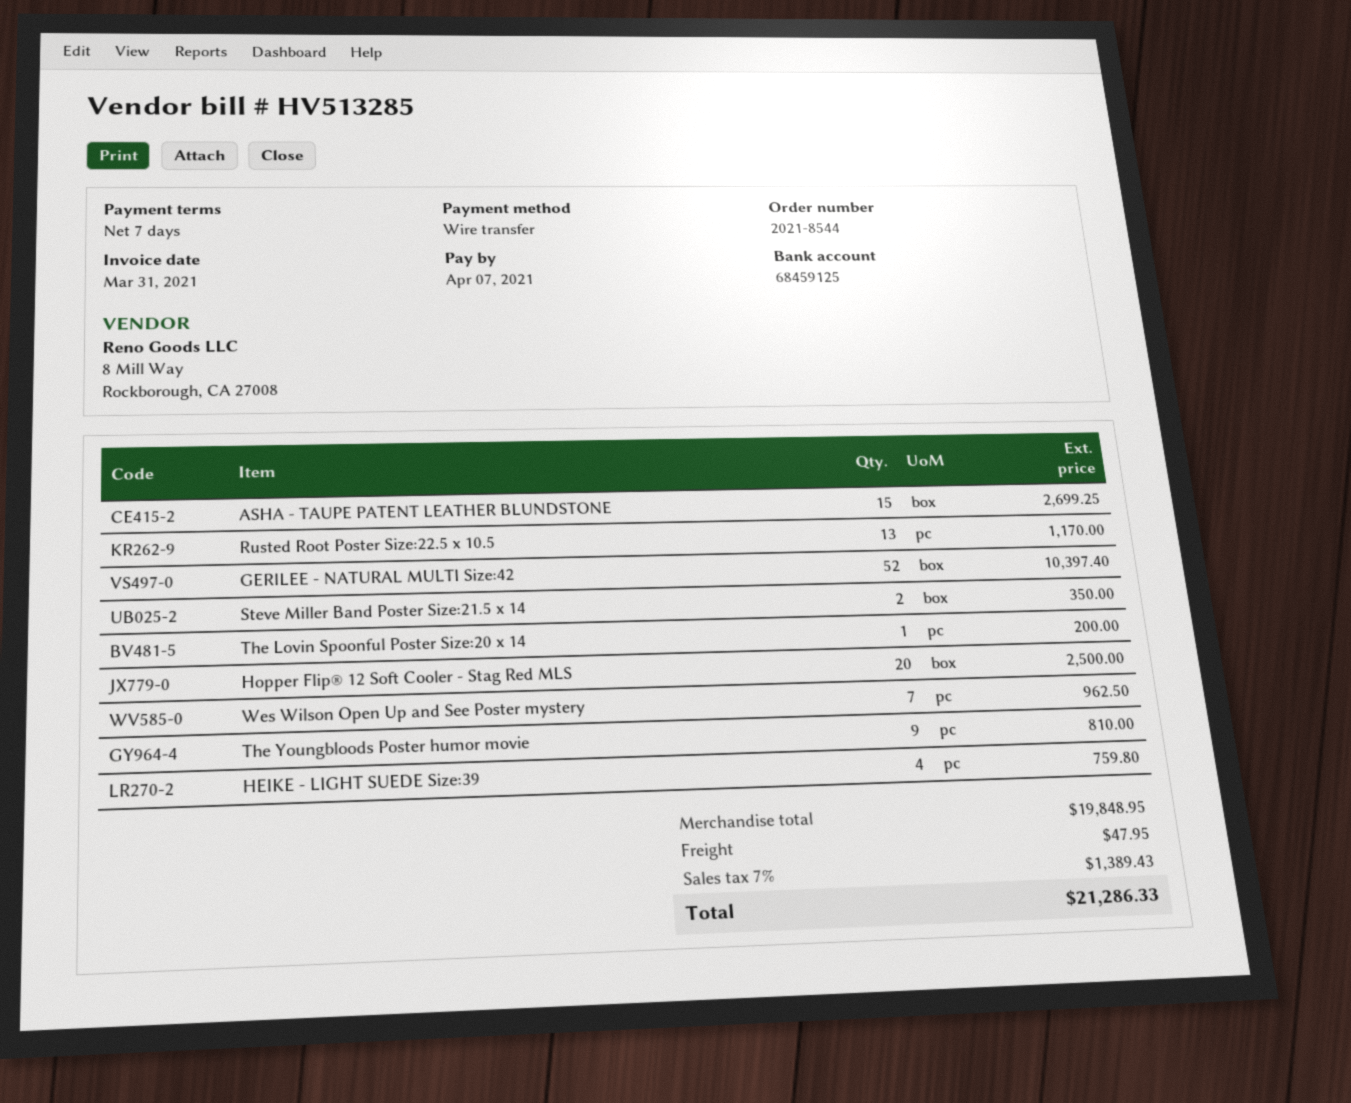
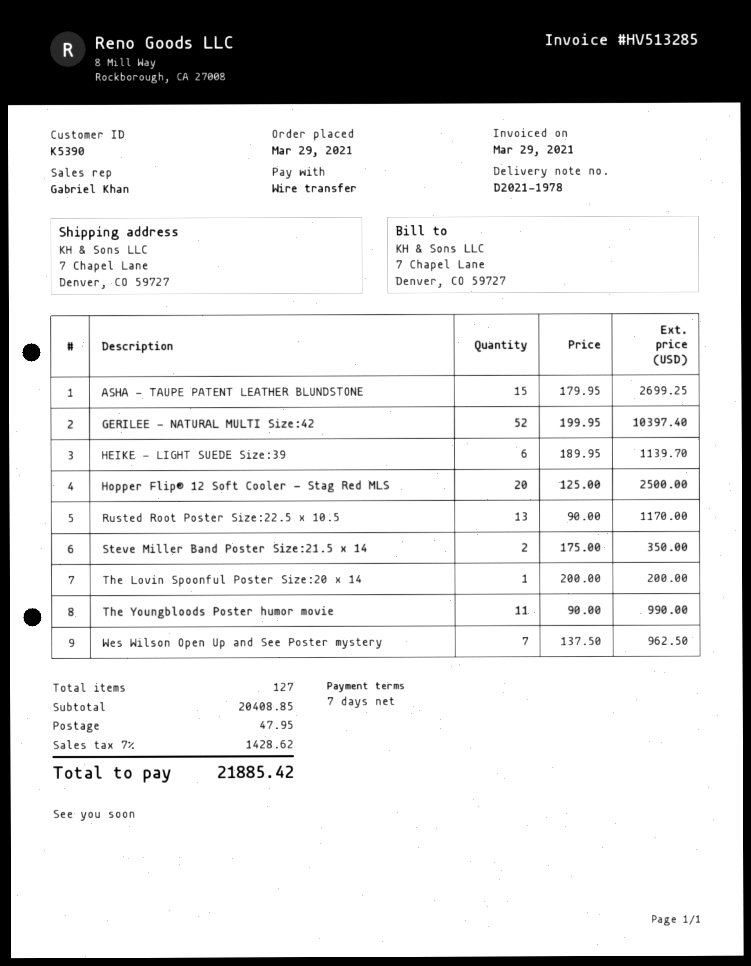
invoice date: 2021-03-31 -> 2021-03-29
The Youngbloods Poster humor movie: 9 for 810.00 -> 11 for 990.00
HEIKE - LIGHT SUEDE Size:39: 4 for 759.80 -> 6 for 1139.70
subtotal: 19848.95 -> 20408.85
tax: 7% = 1389.43 -> 7% = 1428.62
total: 21286.33 -> 21885.42

